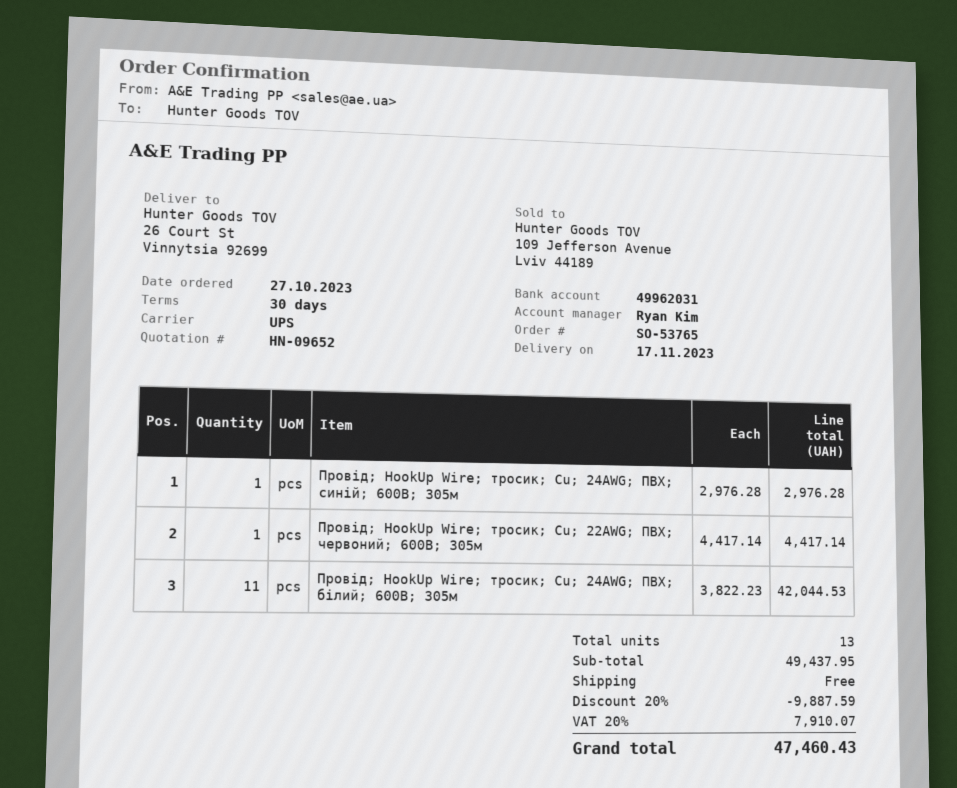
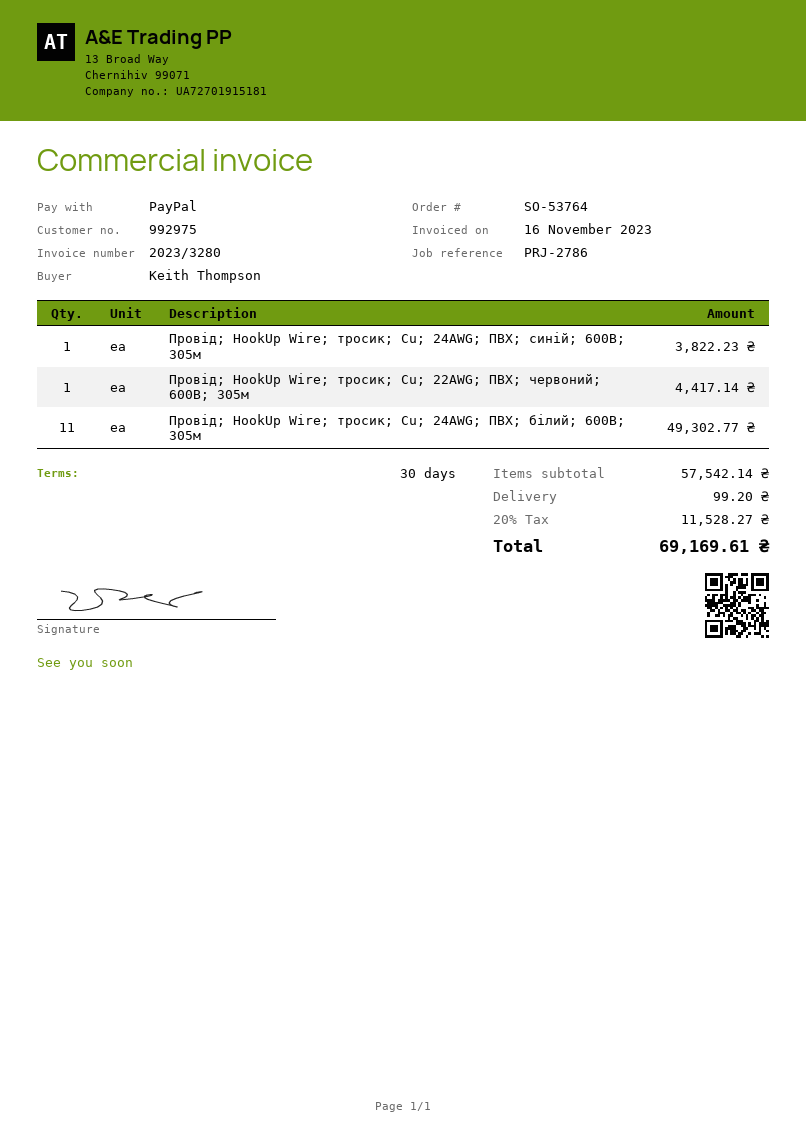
order number: SO-53765 -> SO-53764
Провід; HookUp Wire; тросик; Cu; 24AWG; ПВХ; синій; 600В; 305м: 1 for 2976.28 -> 1 for 3822.23
Провід; HookUp Wire; тросик; Cu; 24AWG; ПВХ; білий; 600В; 305м: 11 for 42044.53 -> 11 for 49302.77
subtotal: 49437.95 -> 57542.14
discount: 20% = 9887.59 -> none
shipping: 0.00 -> 99.20
tax: 20% = 7910.07 -> 20% = 11528.27
total: 47460.43 -> 69169.61

